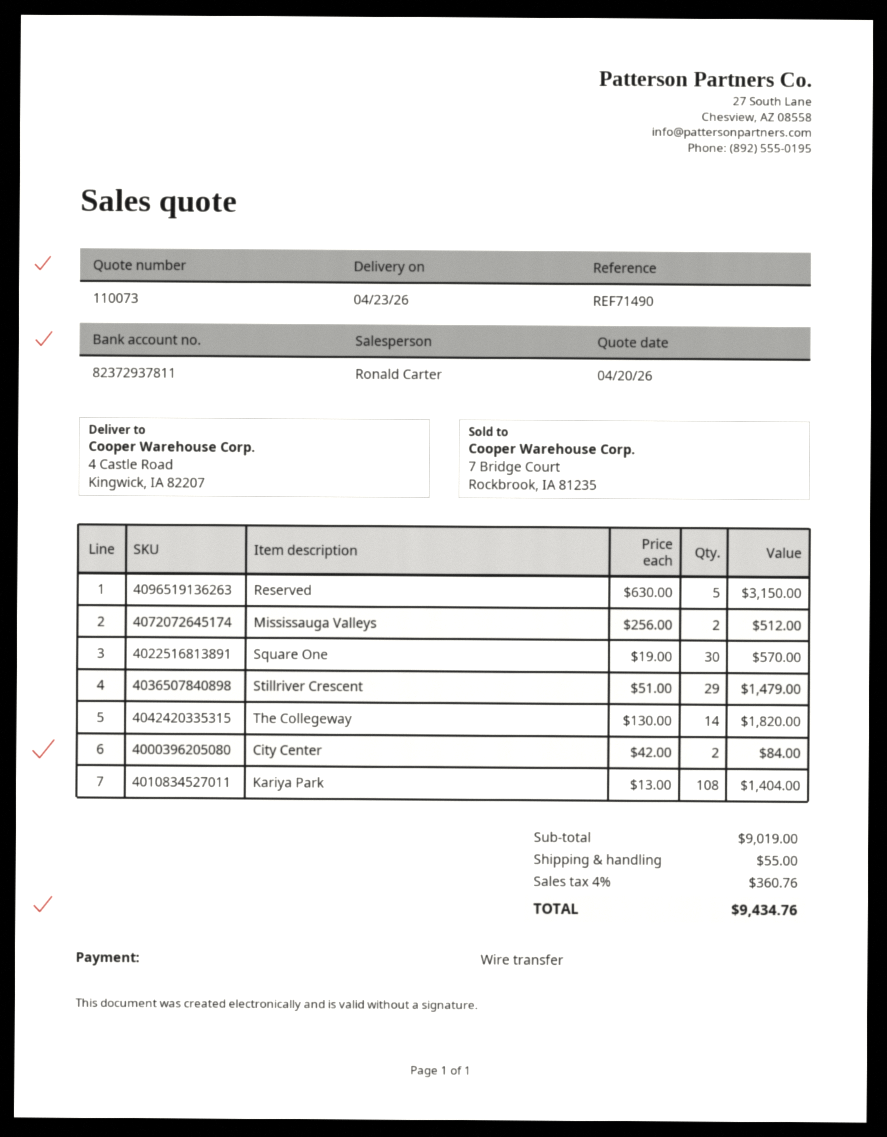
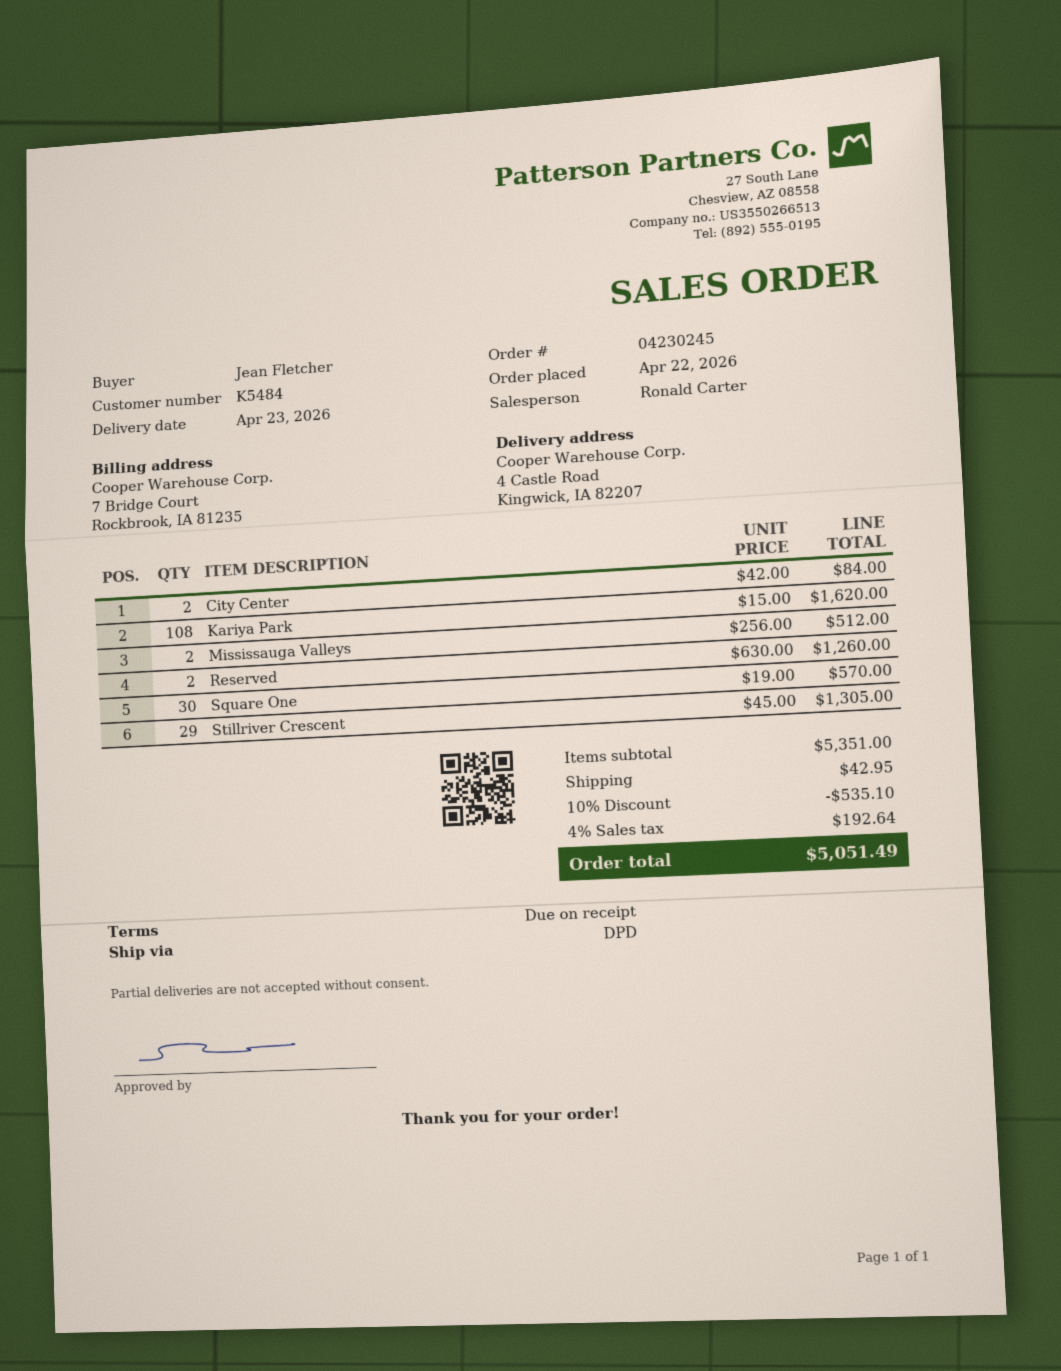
Reserved: 5 x 630.00 = 3150.00 -> 2 x 630.00 = 1260.00
Stillriver Crescent: 29 x 51.00 = 1479.00 -> 29 x 45.00 = 1305.00
The Collegeway: 14 x 130.00 = 1820.00 -> none
Kariya Park: 108 x 13.00 = 1404.00 -> 108 x 15.00 = 1620.00
subtotal: 9019.00 -> 5351.00
discount: none -> 10% = 535.10
shipping: 55.00 -> 42.95
tax: 4% = 360.76 -> 4% = 192.64
total: 9434.76 -> 5051.49

